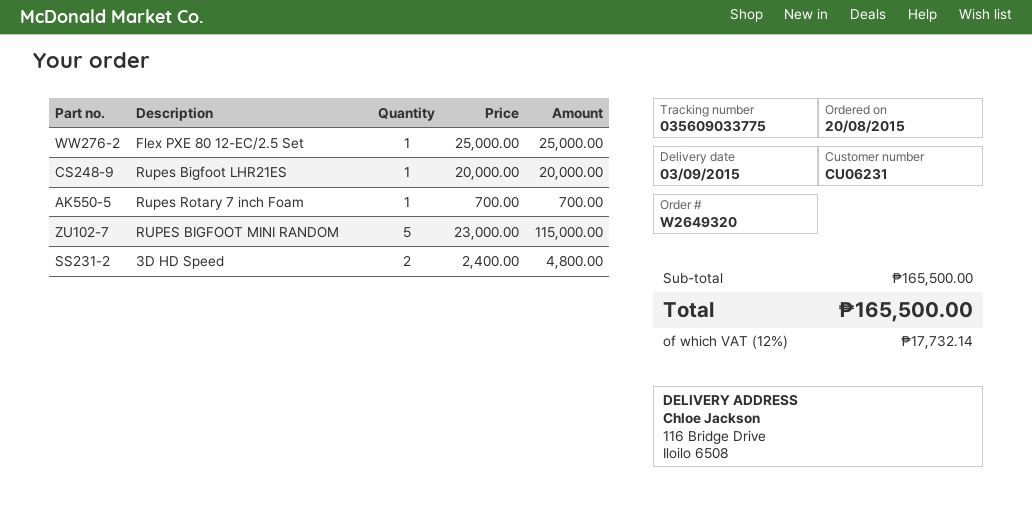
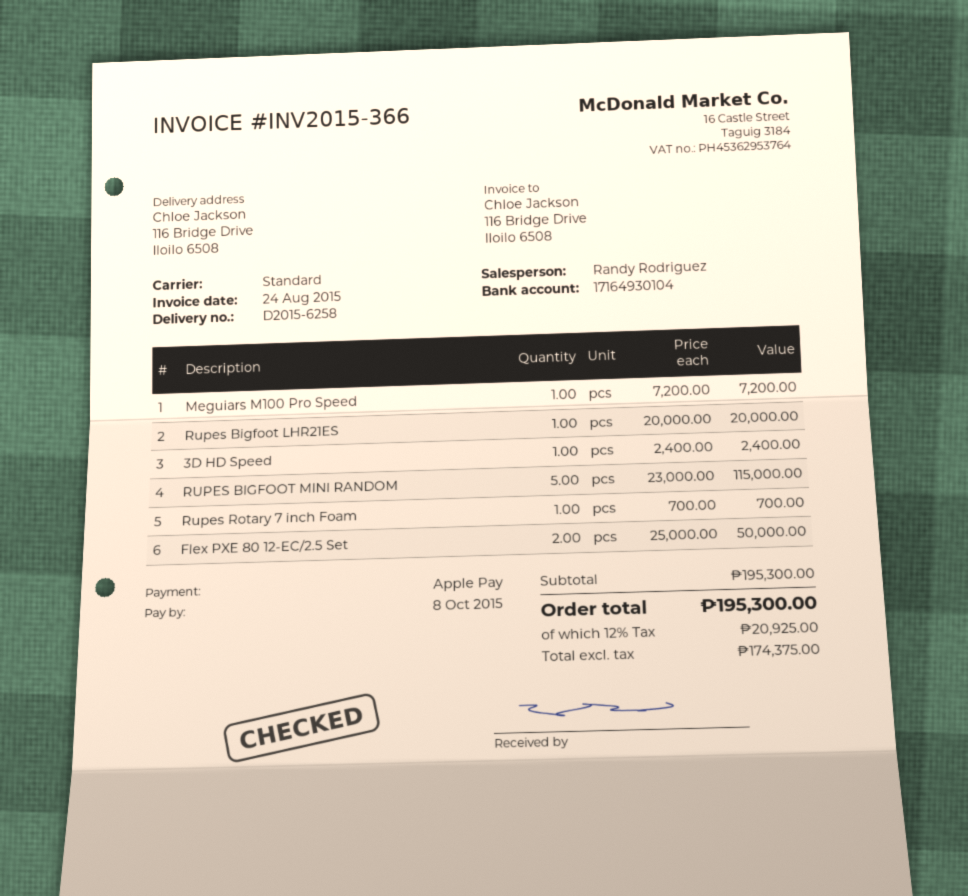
Flex PXE 80 12-EC/2.5 Set: 1 x 25000.00 = 25000.00 -> 2 x 25000.00 = 50000.00
3D HD Speed: 2 x 2400.00 = 4800.00 -> 1 x 2400.00 = 2400.00
Meguiars M100 Pro Speed: none -> 1 x 7200.00 = 7200.00
subtotal: 165500.00 -> 195300.00
tax: 12% = 17732.14 -> 12% = 20925.00
total: 165500.00 -> 195300.00

